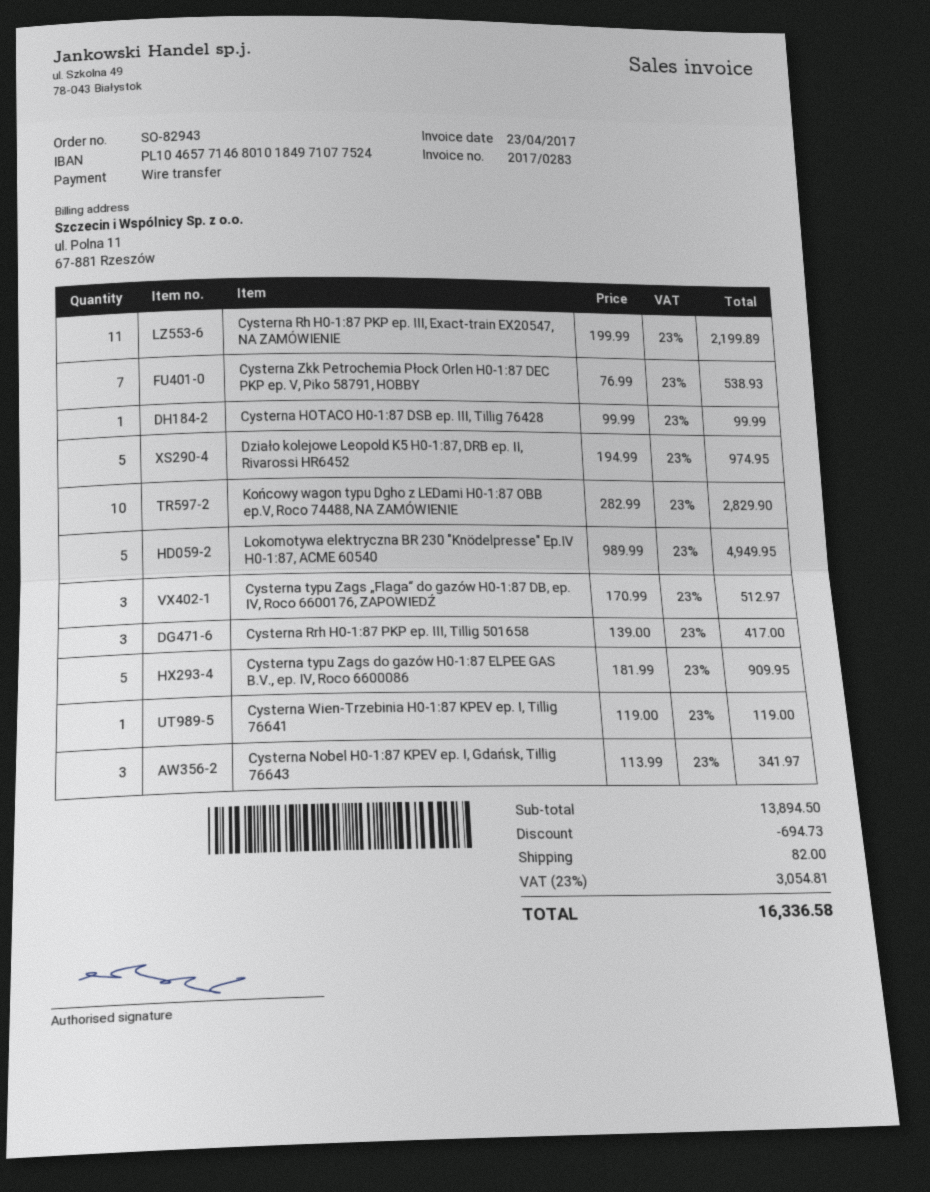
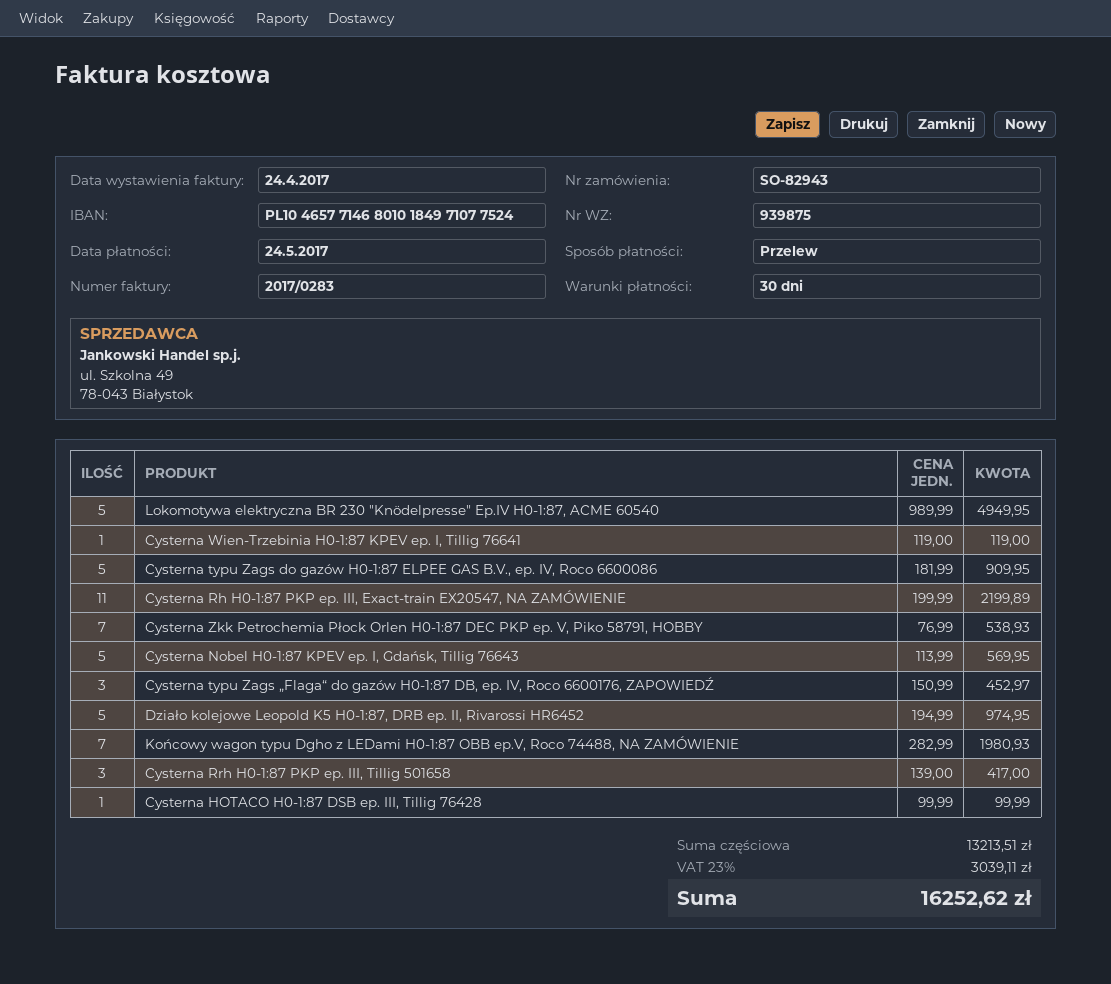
invoice date: 2017-04-23 -> 2017-04-24
Końcowy wagon typu Dgho z LEDami H0-1:87 OBB ep.V, Roco 74488, NA ZAMÓWIENIE: 10 x 282.99 = 2829.90 -> 7 x 282.99 = 1980.93
Cysterna typu Zags „Flaga“ do gazów H0-1:87 DB, ep. IV, Roco 6600176, ZAPOWIEDŹ: 3 x 170.99 = 512.97 -> 3 x 150.99 = 452.97
Cysterna Nobel H0-1:87 KPEV ep. I, Gdańsk, Tillig 76643: 3 x 113.99 = 341.97 -> 5 x 113.99 = 569.95
subtotal: 13894.50 -> 13213.51
discount: 694.73 -> none
shipping: 82.00 -> none
tax: 23% = 3054.81 -> 23% = 3039.11
total: 16336.58 -> 16252.62

